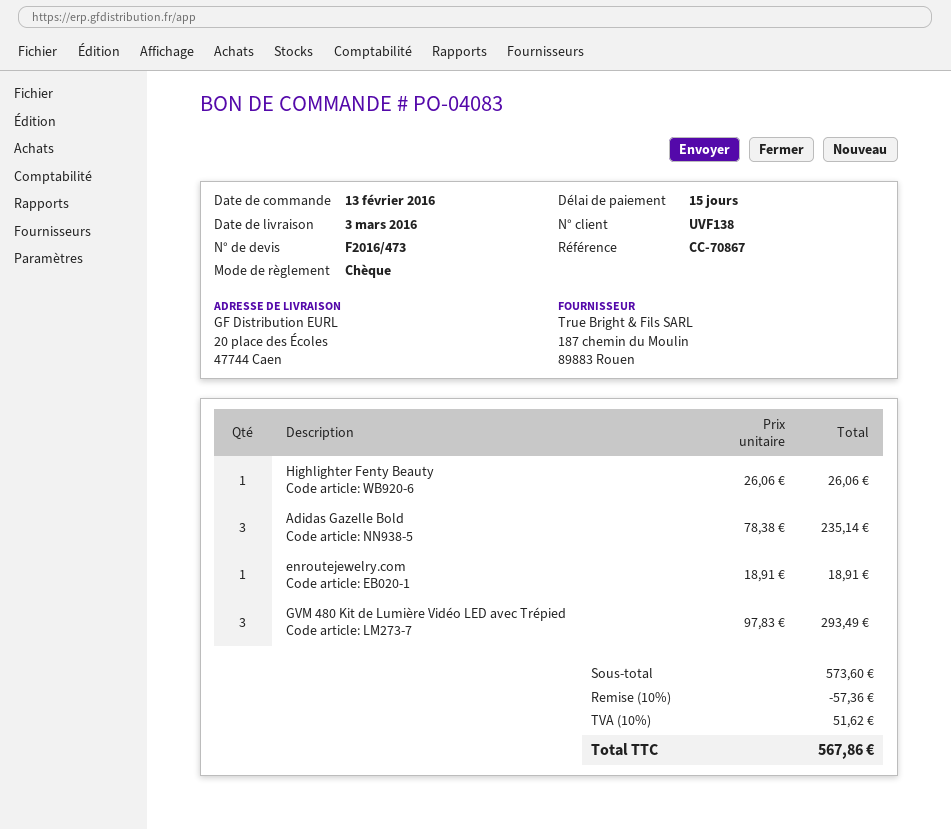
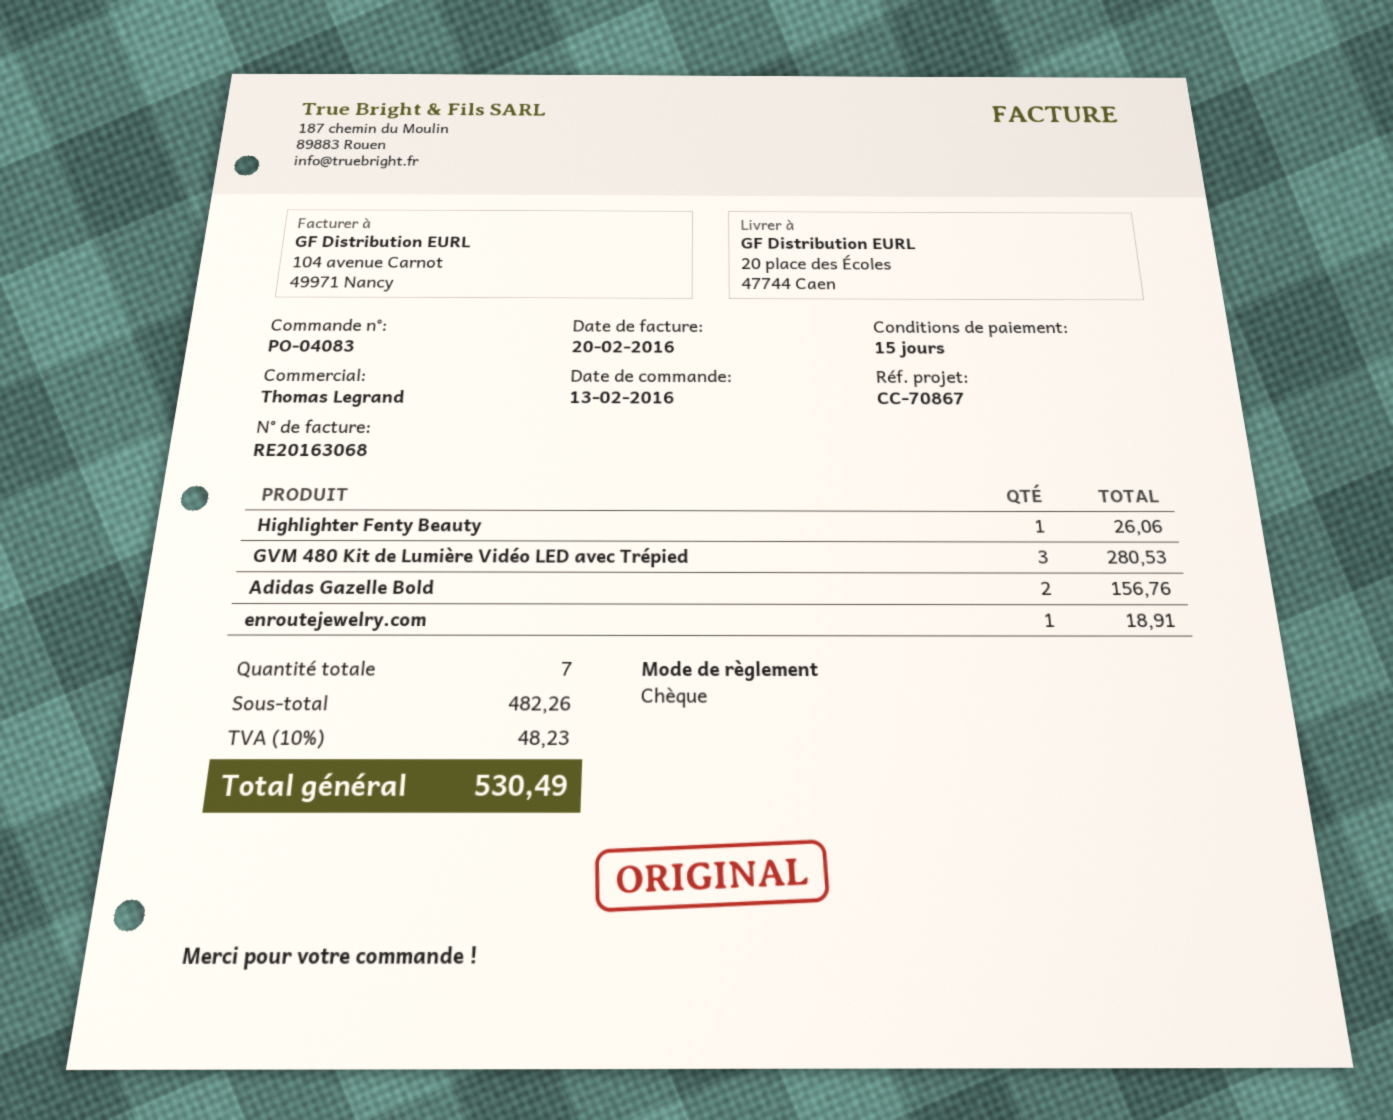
Adidas Gazelle Bold: 3 for 235.14 -> 2 for 156.76
GVM 480 Kit de Lumière Vidéo LED avec Trépied: 3 for 293.49 -> 3 for 280.53
subtotal: 573.60 -> 482.26
discount: 10% = 57.36 -> none
tax: 10% = 51.62 -> 10% = 48.23
total: 567.86 -> 530.49

